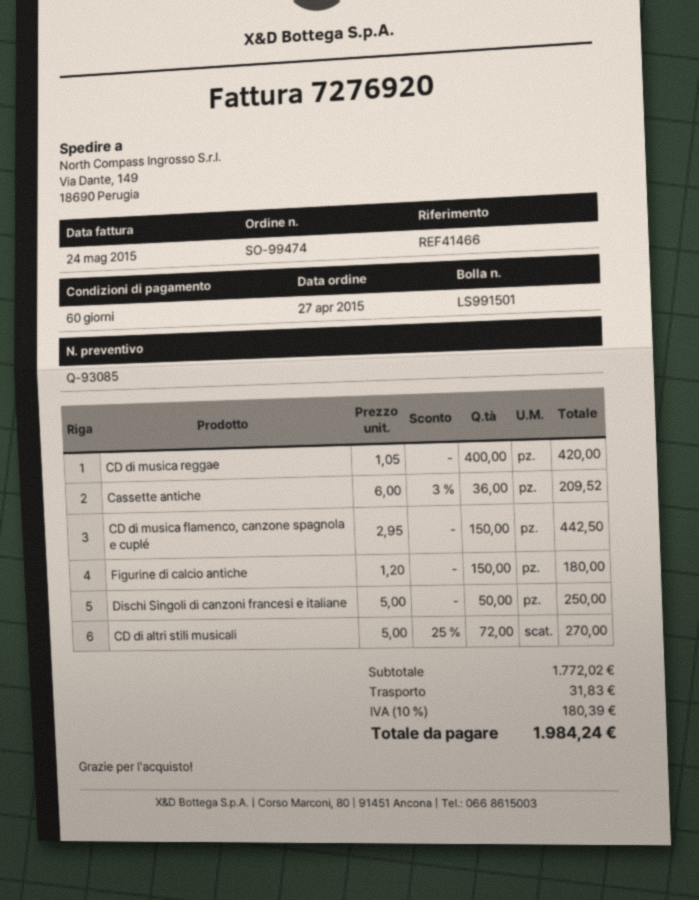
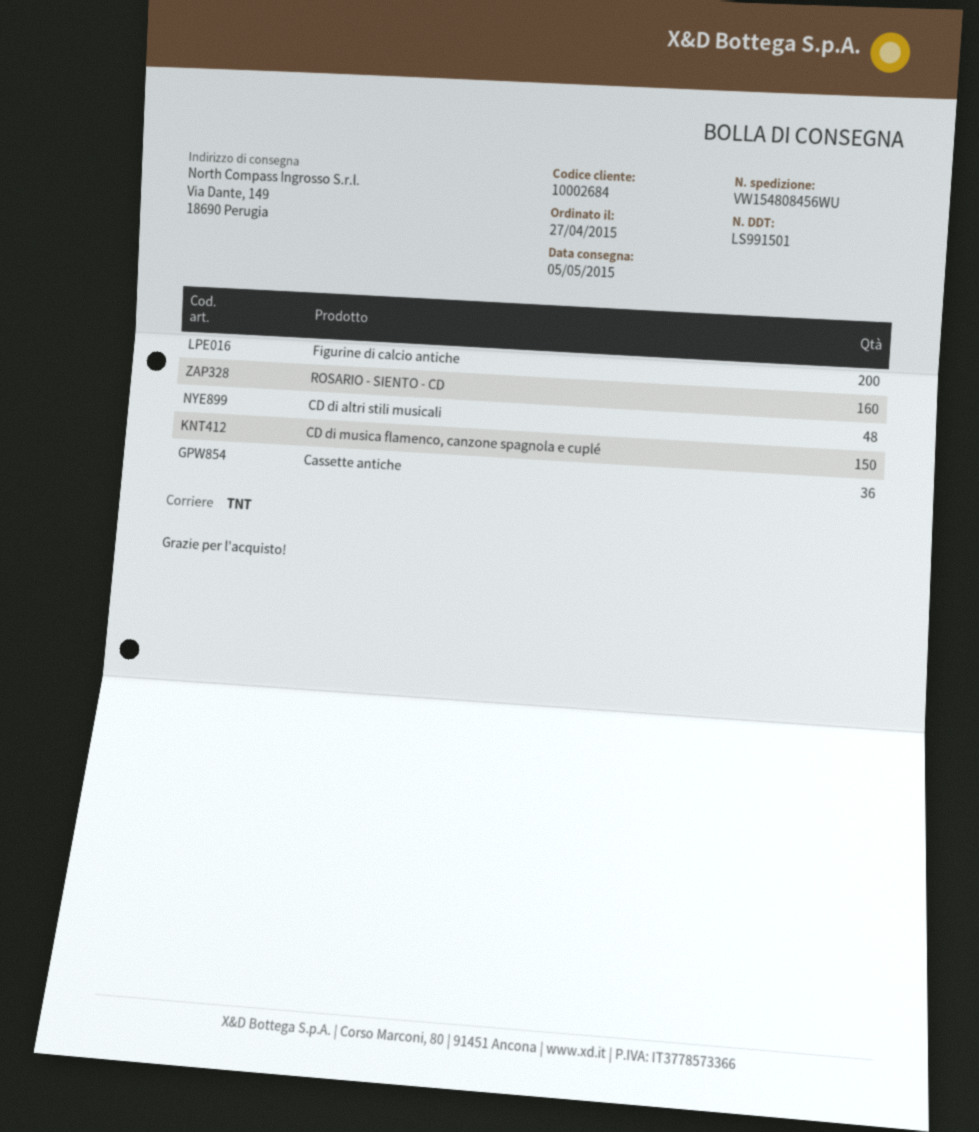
CD di musica reggae: 400 -> none
Figurine di calcio antiche: 150 -> 200
Dischi Singoli di canzoni francesi e italiane: 50 -> none
CD di altri stili musicali: 72 -> 48
ROSARIO - SIENTO - CD: none -> 160

